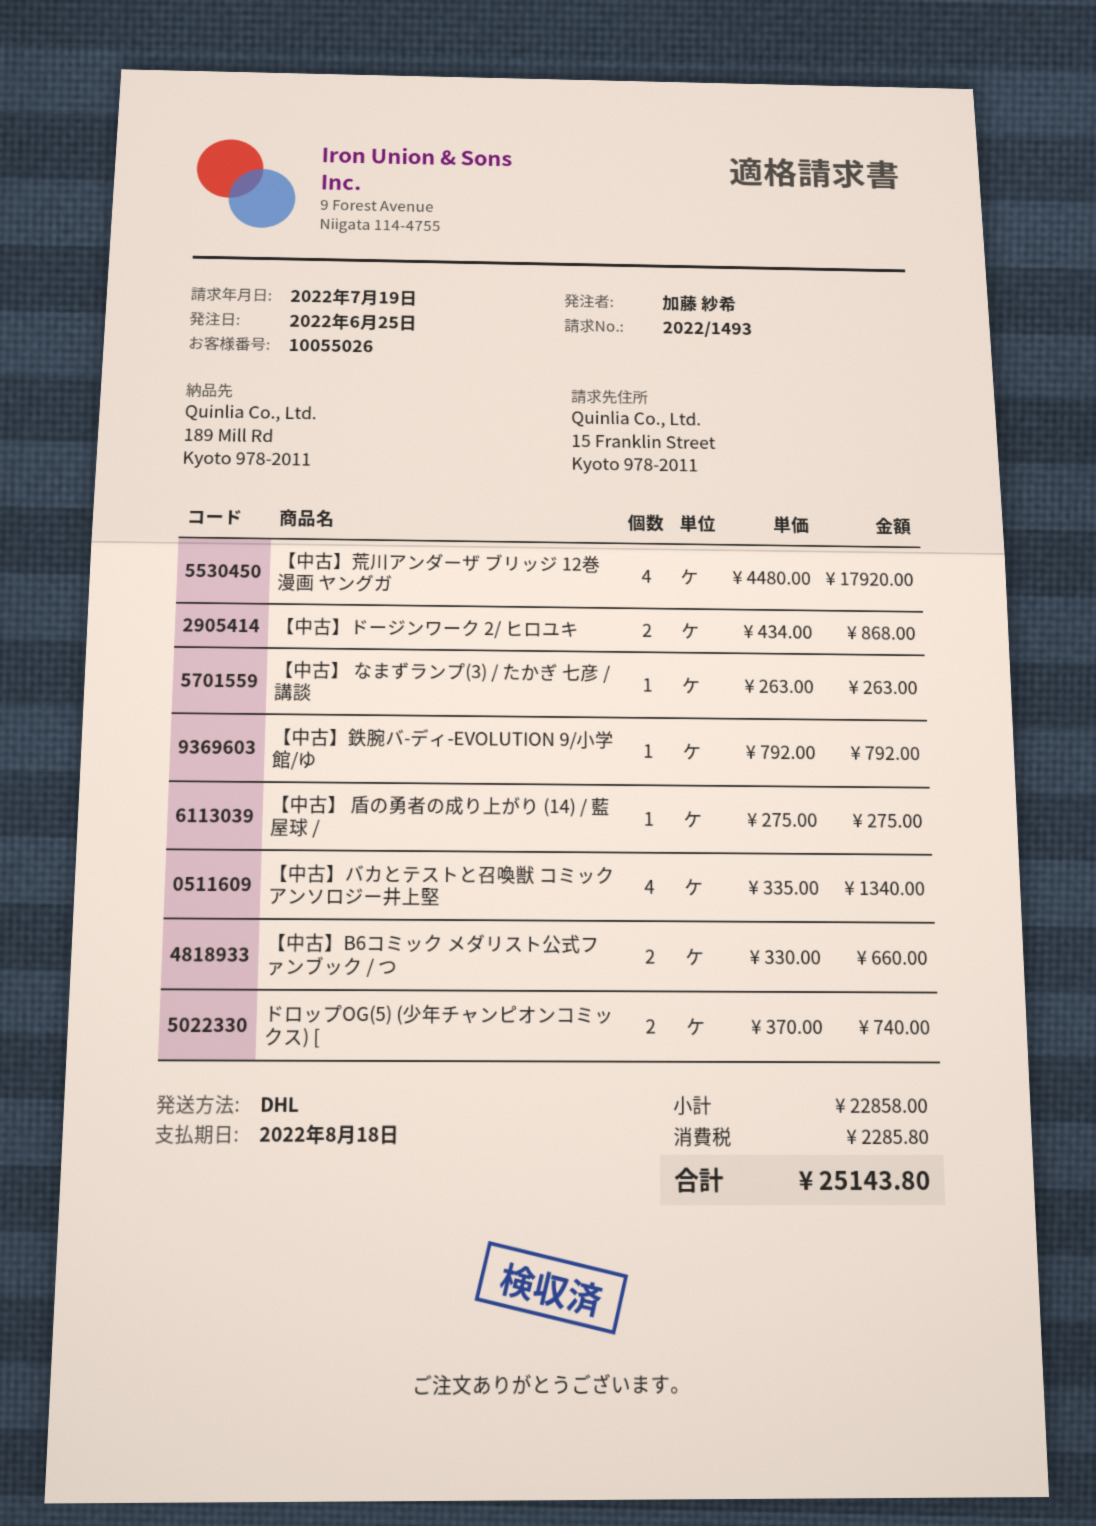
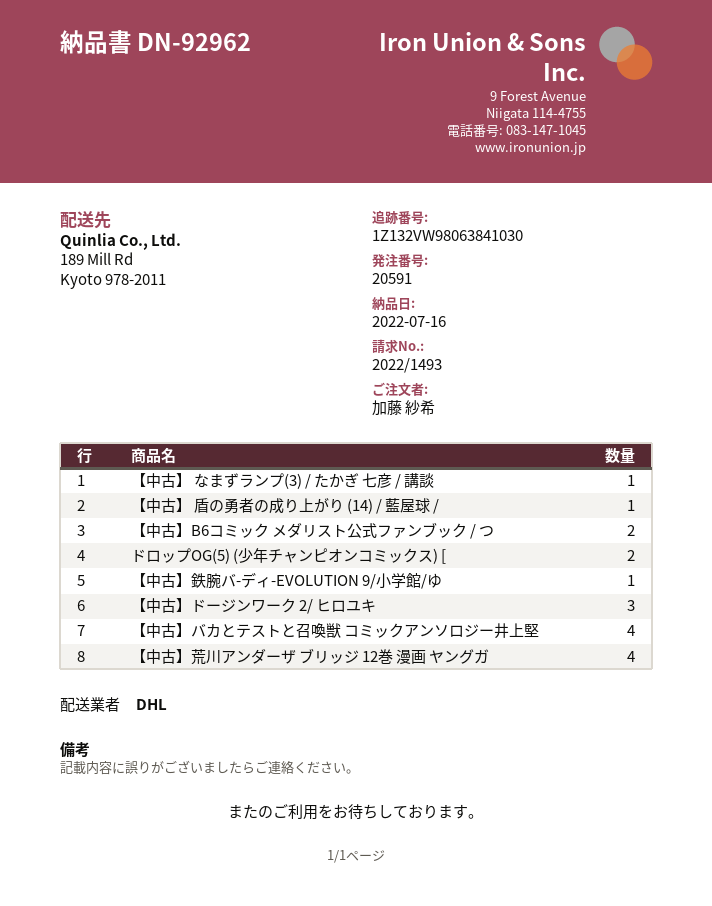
【中古】ドージンワーク 2/ ヒロユキ: 2 -> 3

